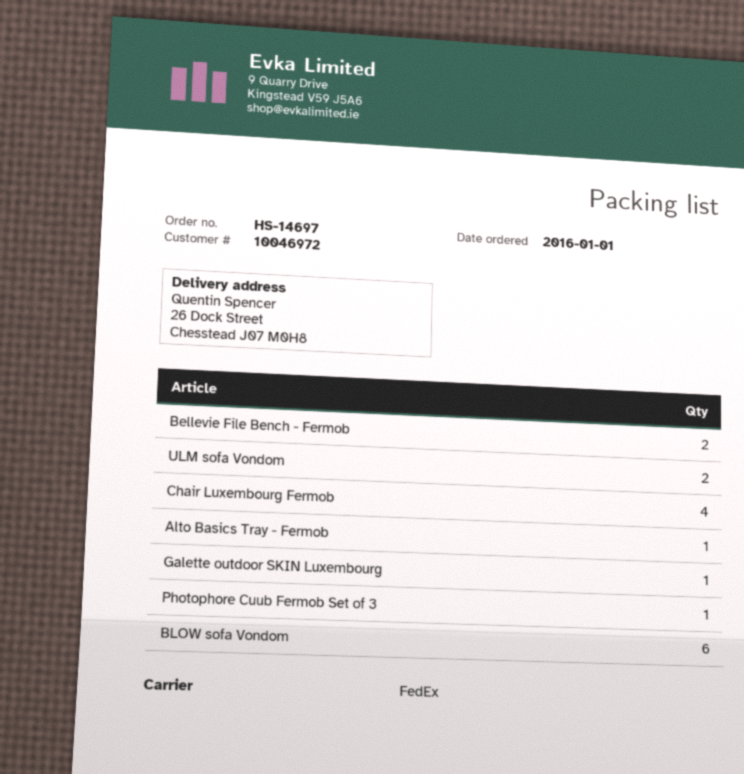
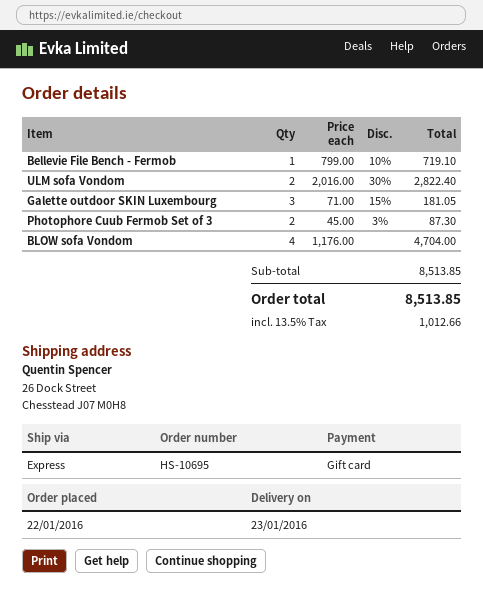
order number: HS-14697 -> HS-10695
order date: 2016-01-01 -> 2016-01-22
shipping method: FedEx -> express
Bellevie File Bench - Fermob: 2 -> 1
Chair Luxembourg Fermob: 4 -> none
Alto Basics Tray - Fermob: 1 -> none
Galette outdoor SKIN Luxembourg: 1 -> 3
Photophore Cuub Fermob Set of 3: 1 -> 2
BLOW sofa Vondom: 6 -> 4

